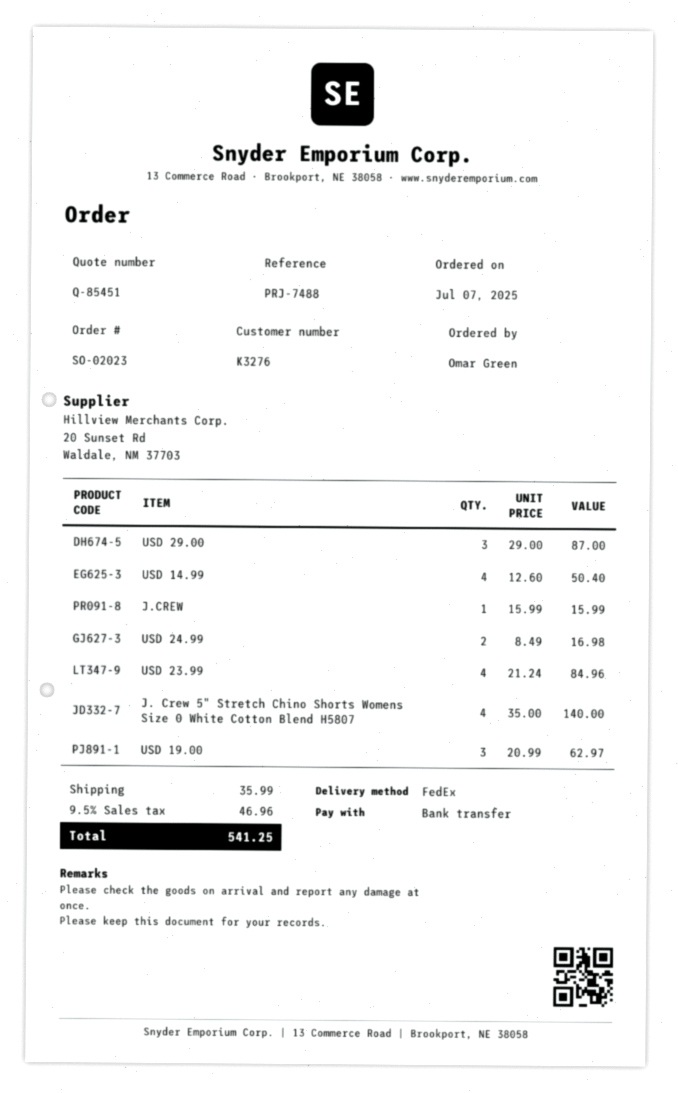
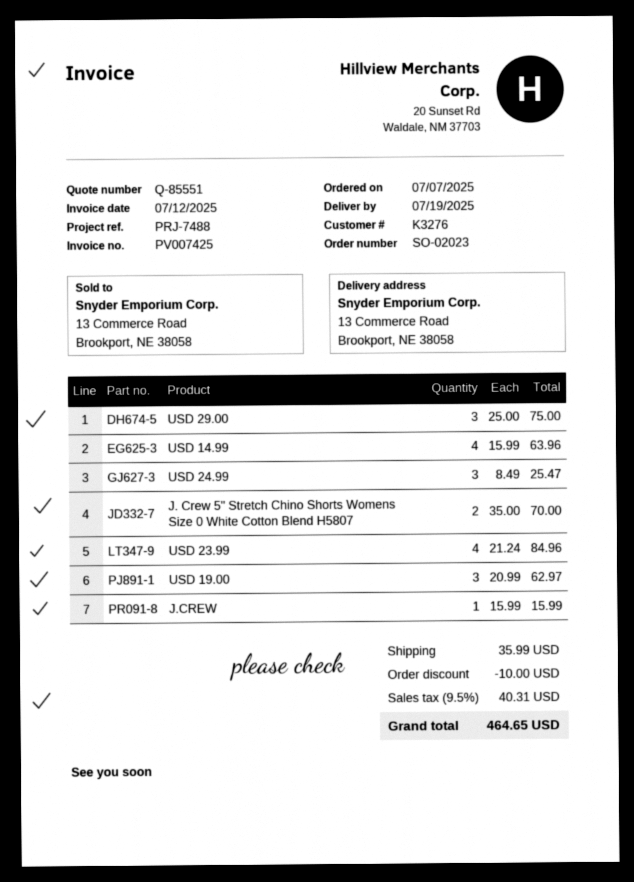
quote number: Q-85451 -> Q-85551
USD 29.00: 3 x 29.00 = 87.00 -> 3 x 25.00 = 75.00
USD 14.99: 4 x 12.60 = 50.40 -> 4 x 15.99 = 63.96
USD 24.99: 2 x 8.49 = 16.98 -> 3 x 8.49 = 25.47
J. Crew 5" Stretch Chino Shorts Womens Size 0 White Cotton Blend H5807: 4 x 35.00 = 140.00 -> 2 x 35.00 = 70.00
discount: none -> 10.00
tax: 9.5% = 46.96 -> 9.5% = 40.31
total: 541.25 -> 464.65

